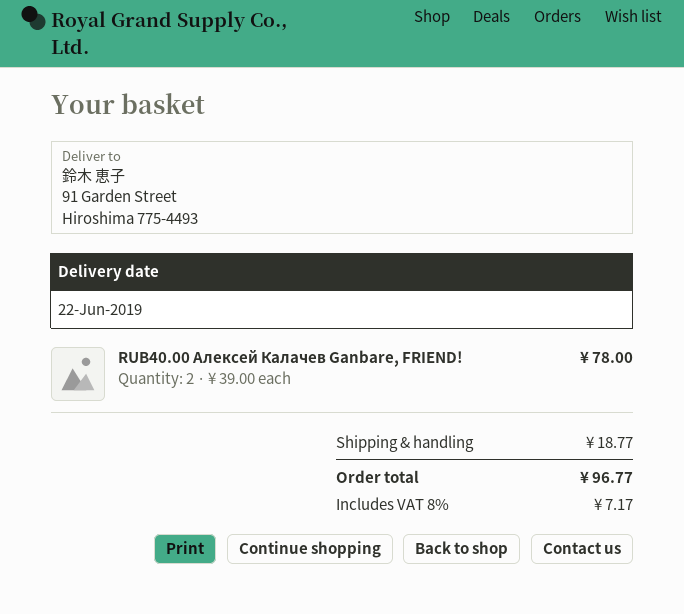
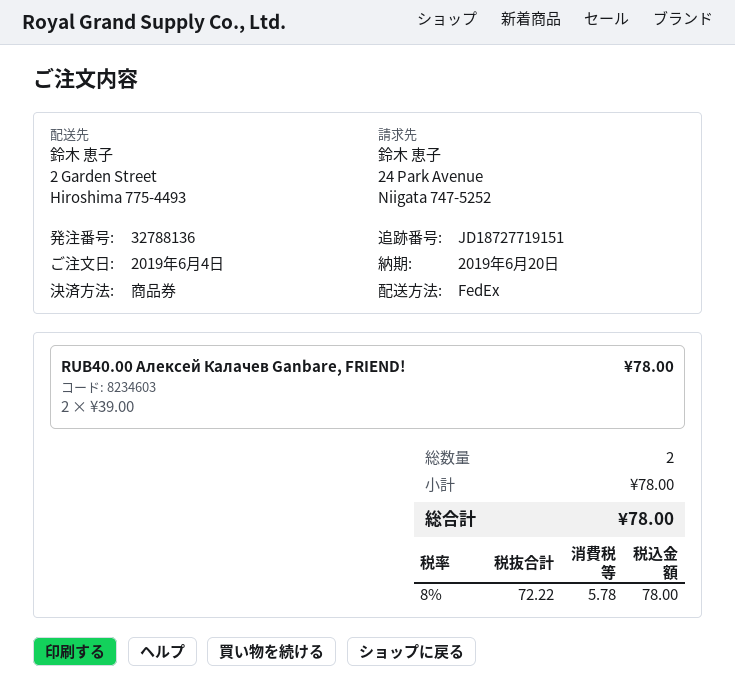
delivery date: 2019-06-22 -> 2019-06-20
ship to: 91 Garden Street, Hiroshima 775-4493 -> 2 Garden Street, Hiroshima 775-4493
shipping: 18.77 -> none
tax: 8% = 7.17 -> 8% = 5.78
total: 96.77 -> 78.00

